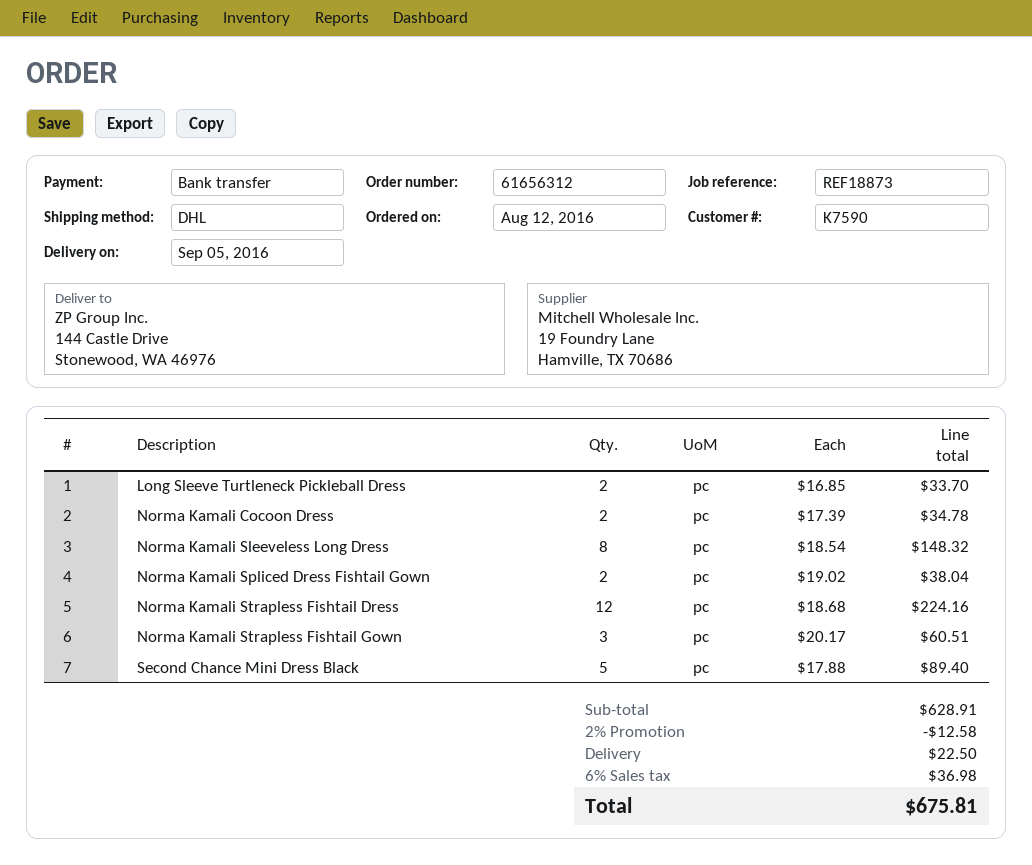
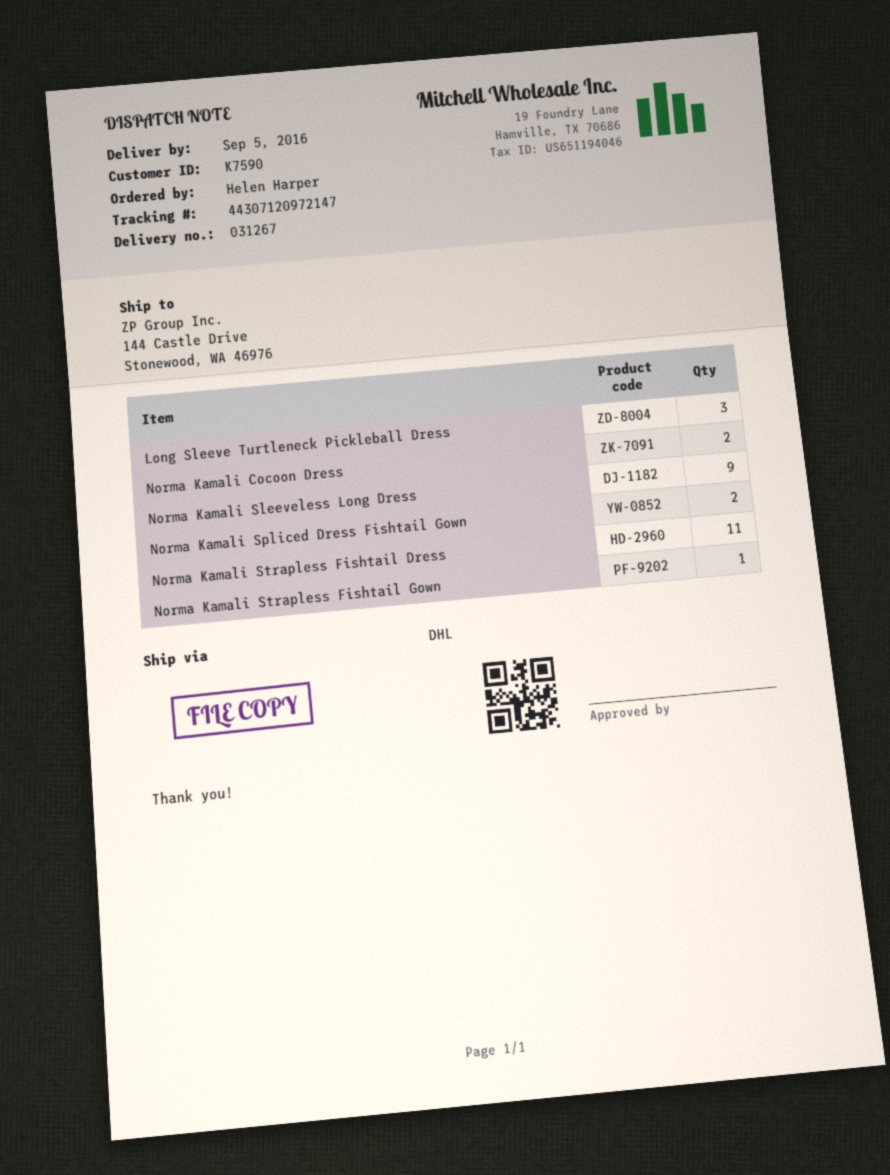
Long Sleeve Turtleneck Pickleball Dress: 2 -> 3
Norma Kamali Sleeveless Long Dress: 8 -> 9
Norma Kamali Strapless Fishtail Dress: 12 -> 11
Norma Kamali Strapless Fishtail Gown: 3 -> 1
Second Chance Mini Dress Black: 5 -> none

